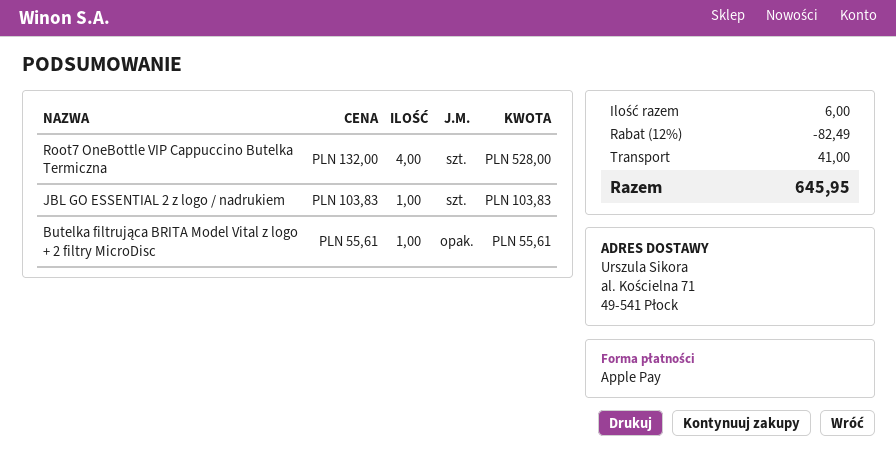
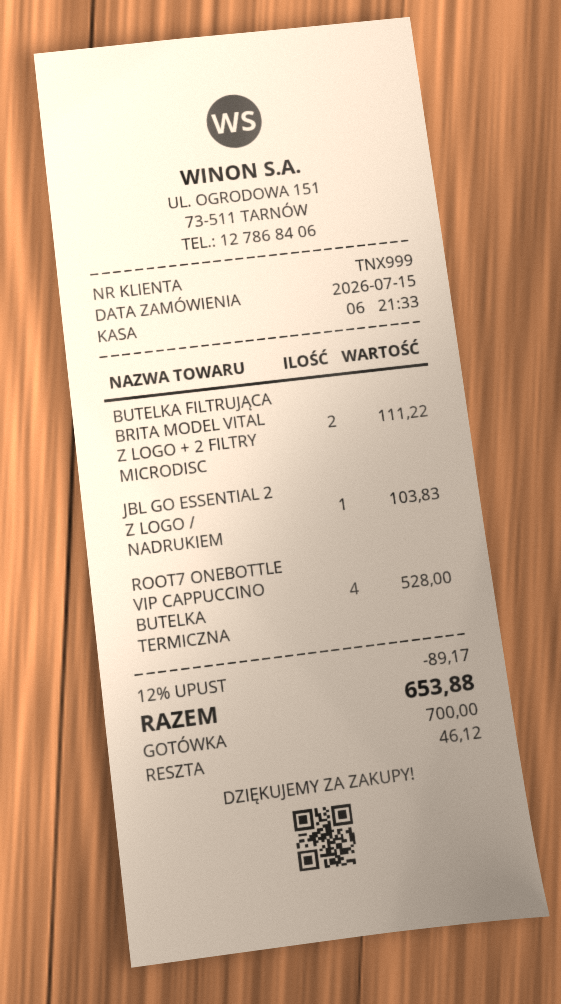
payment method: Apple Pay -> cash
Butelka filtrująca BRITA Model Vital z logo + 2 filtry MicroDisc: 1 for 55.61 -> 2 for 111.22
discount: 12% = 82.49 -> 12% = 89.17
shipping: 41.00 -> none
total: 645.95 -> 653.88

